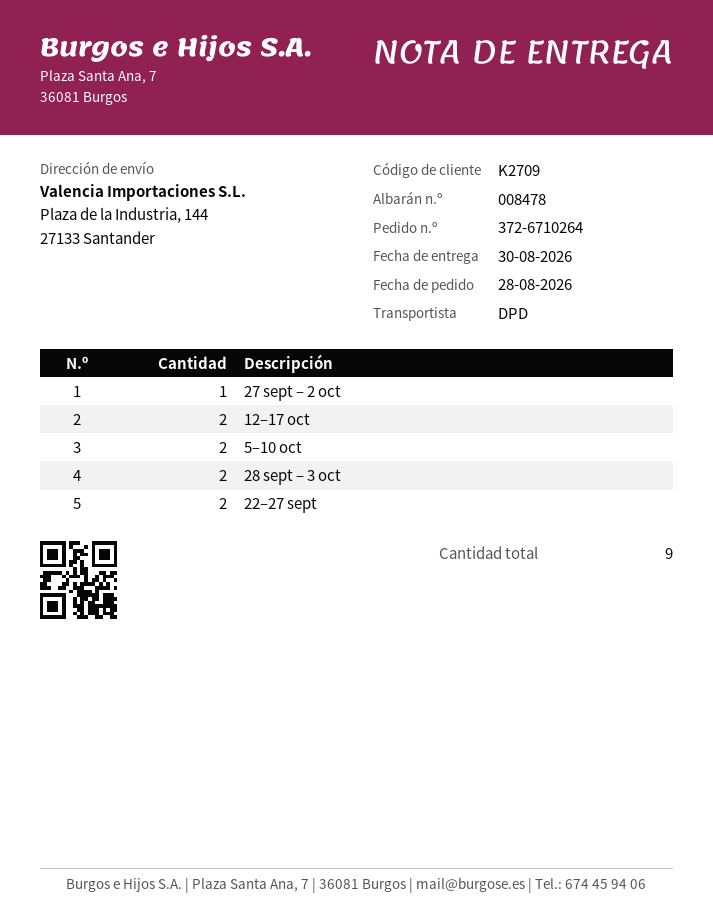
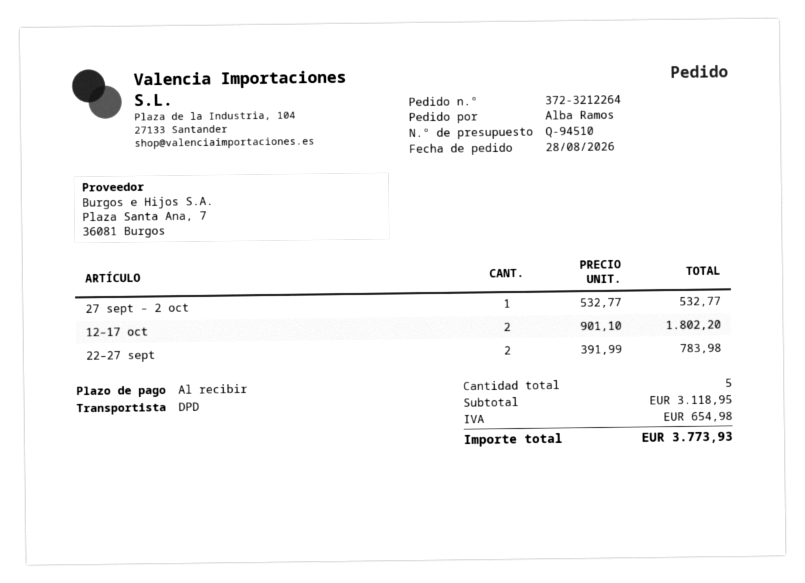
order number: 372-6710264 -> 372-3212264
5–10 oct: 2 -> none
28 sept – 3 oct: 2 -> none
total quantity: 9 -> 5

